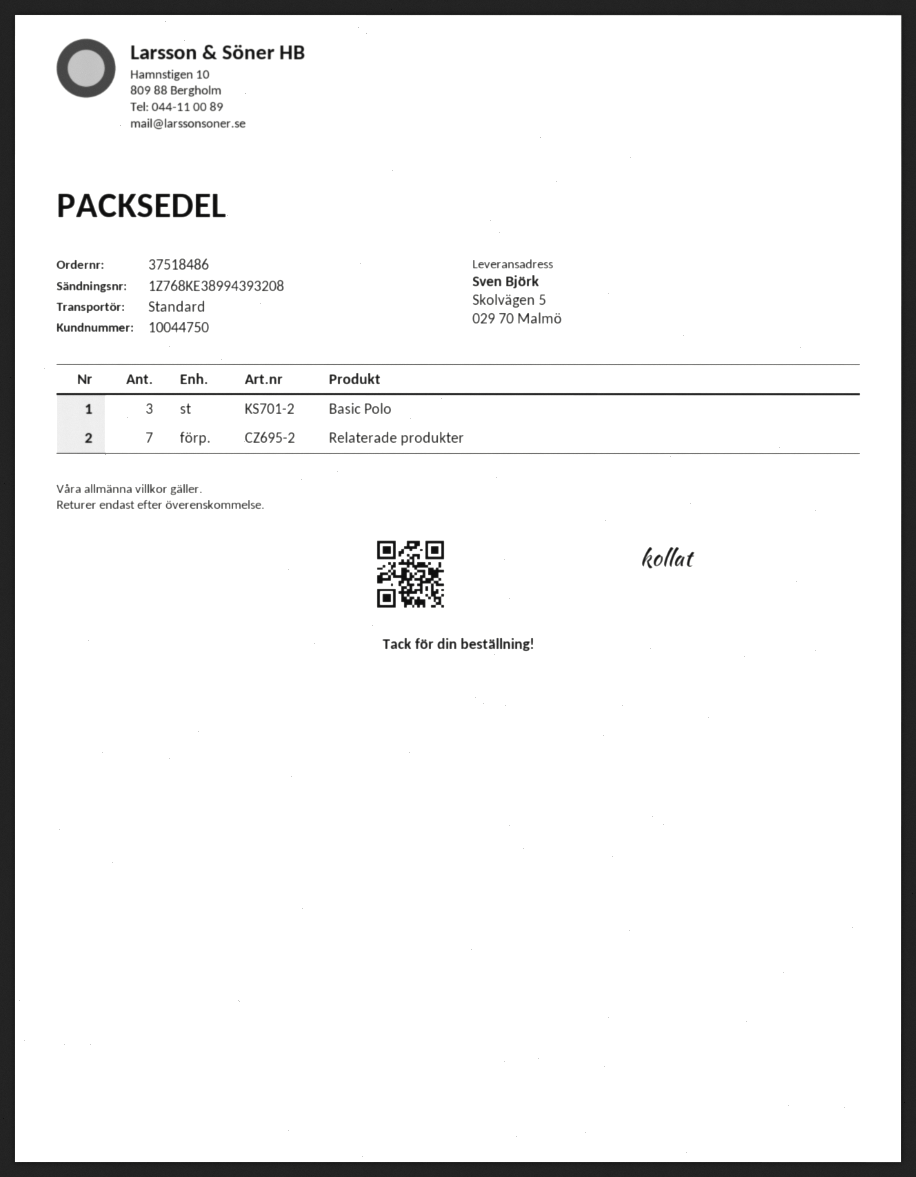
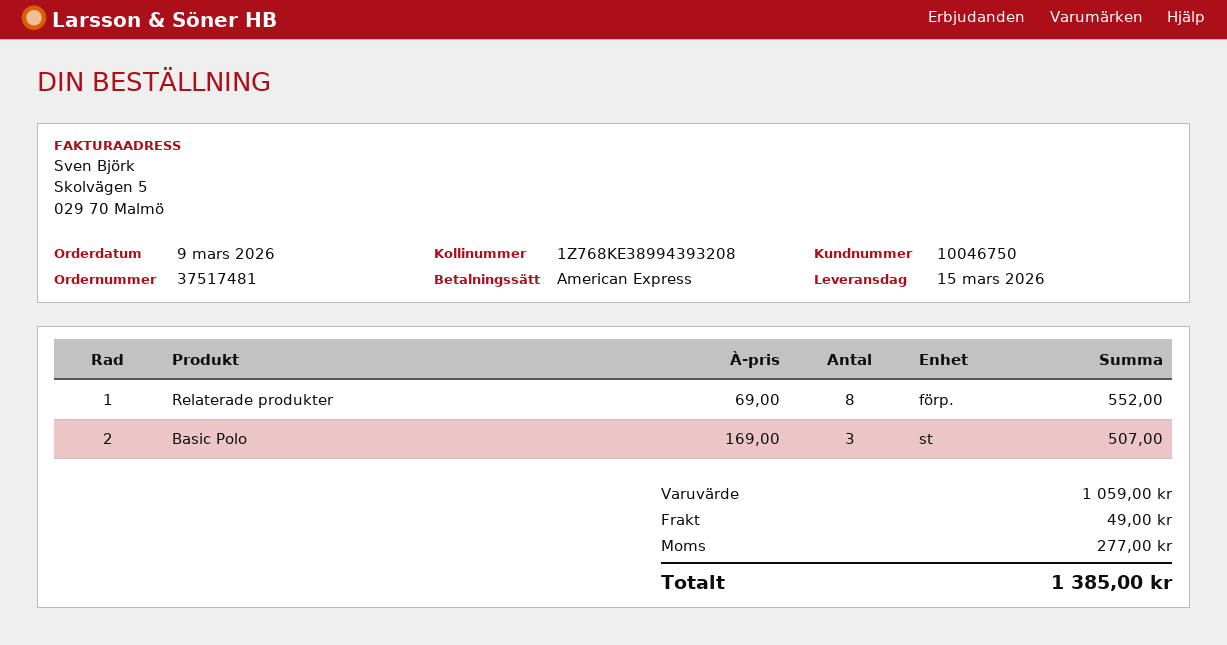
order number: 37518486 -> 37517481
customer number: 10044750 -> 10046750
Relaterade produkter: 7 -> 8

